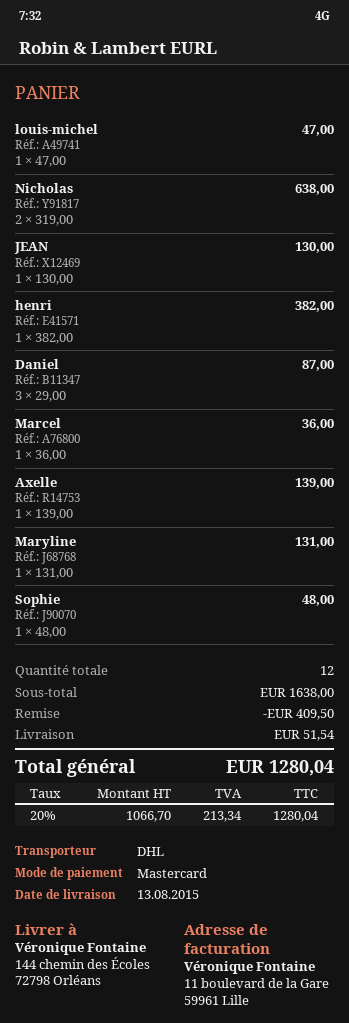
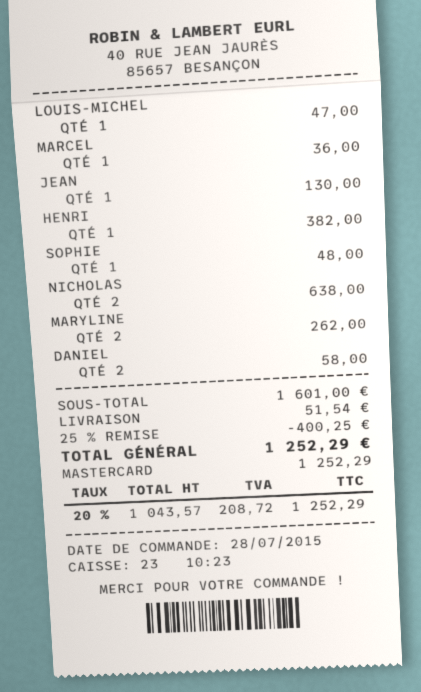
Daniel: 3 for 87.00 -> 2 for 58.00
Axelle: 1 for 139.00 -> none
Maryline: 1 for 131.00 -> 2 for 262.00
subtotal: 1638.00 -> 1601.00
discount: 409.50 -> 400.25
net: 1066.70 -> 1043.57
tax: 20% = 213.34 -> 20% = 208.72
total: 1280.04 -> 1252.29

